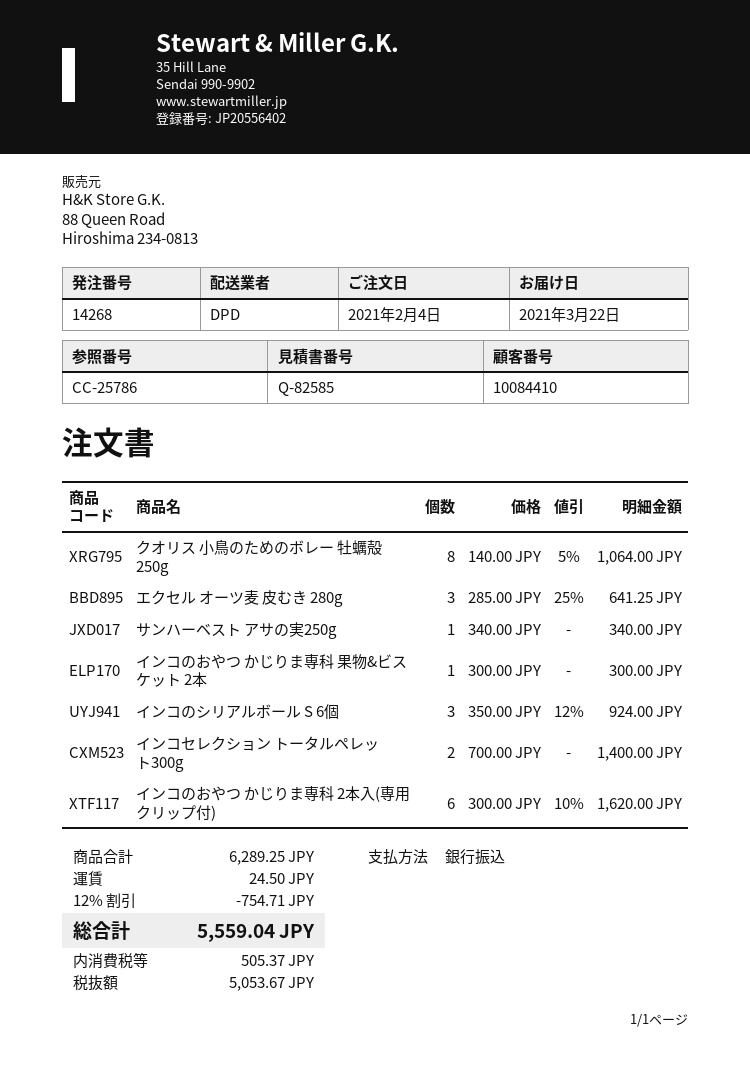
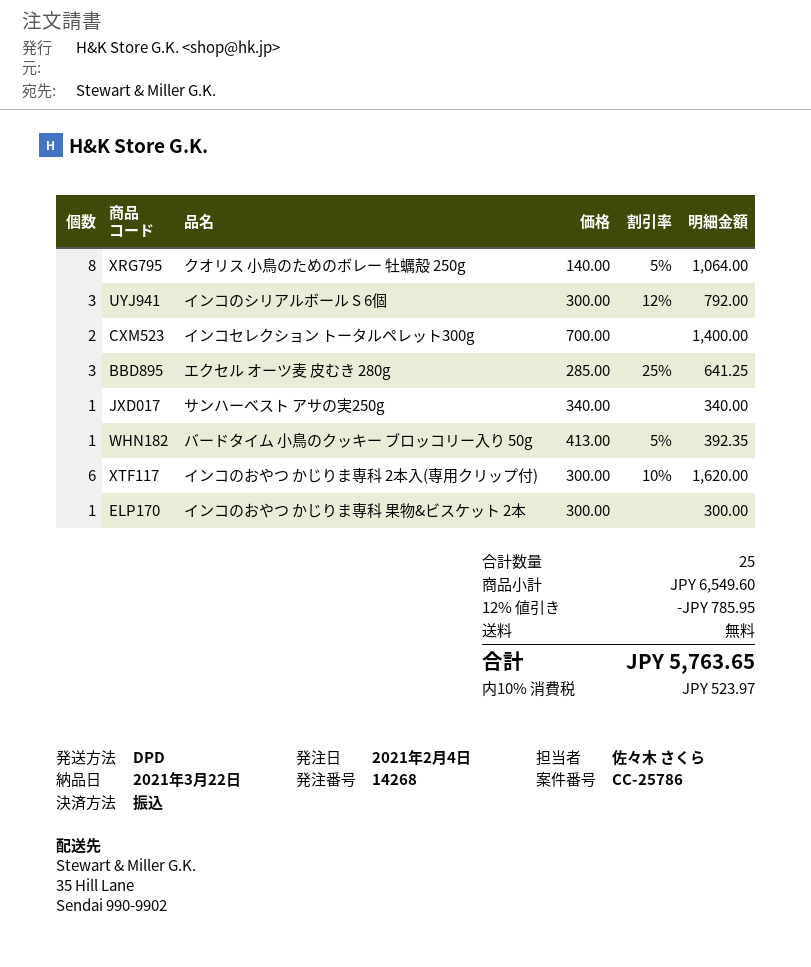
インコのシリアルボール S 6個: 3 x 350.00 - 12% = 924.00 -> 3 x 300.00 - 12% = 792.00
バードタイム 小鳥のクッキー ブロッコリー入り 50g: none -> 1 x 413.00 - 5% = 392.35
subtotal: 6289.25 -> 6549.60
discount: 12% = 754.71 -> 12% = 785.95
shipping: 24.50 -> 0.00
tax: 505.37 -> 523.97
total: 5559.04 -> 5763.65

